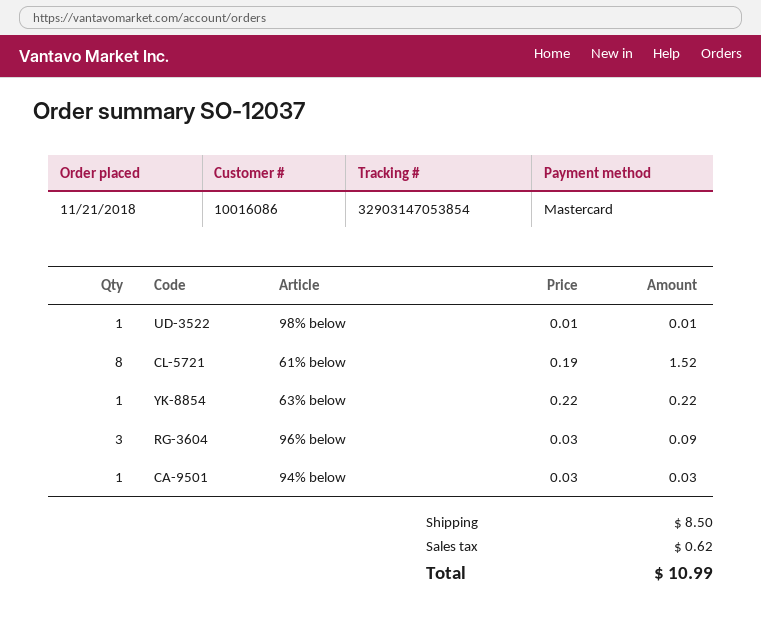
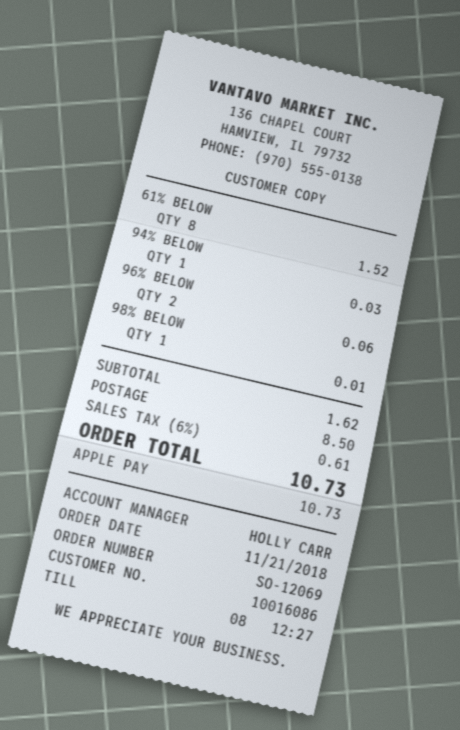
order number: SO-12037 -> SO-12069
payment method: Mastercard -> Apple Pay
63% below: 1 for 0.22 -> none
96% below: 3 for 0.09 -> 2 for 0.06
tax: 0.62 -> 0.61
total: 10.99 -> 10.73

